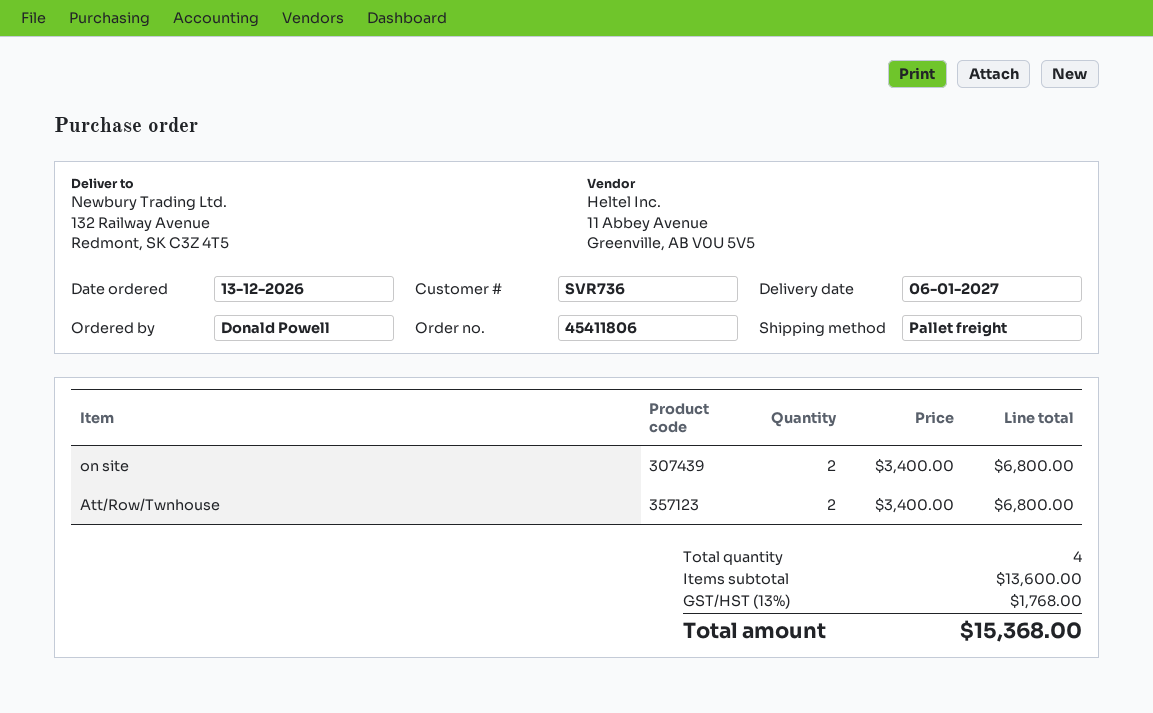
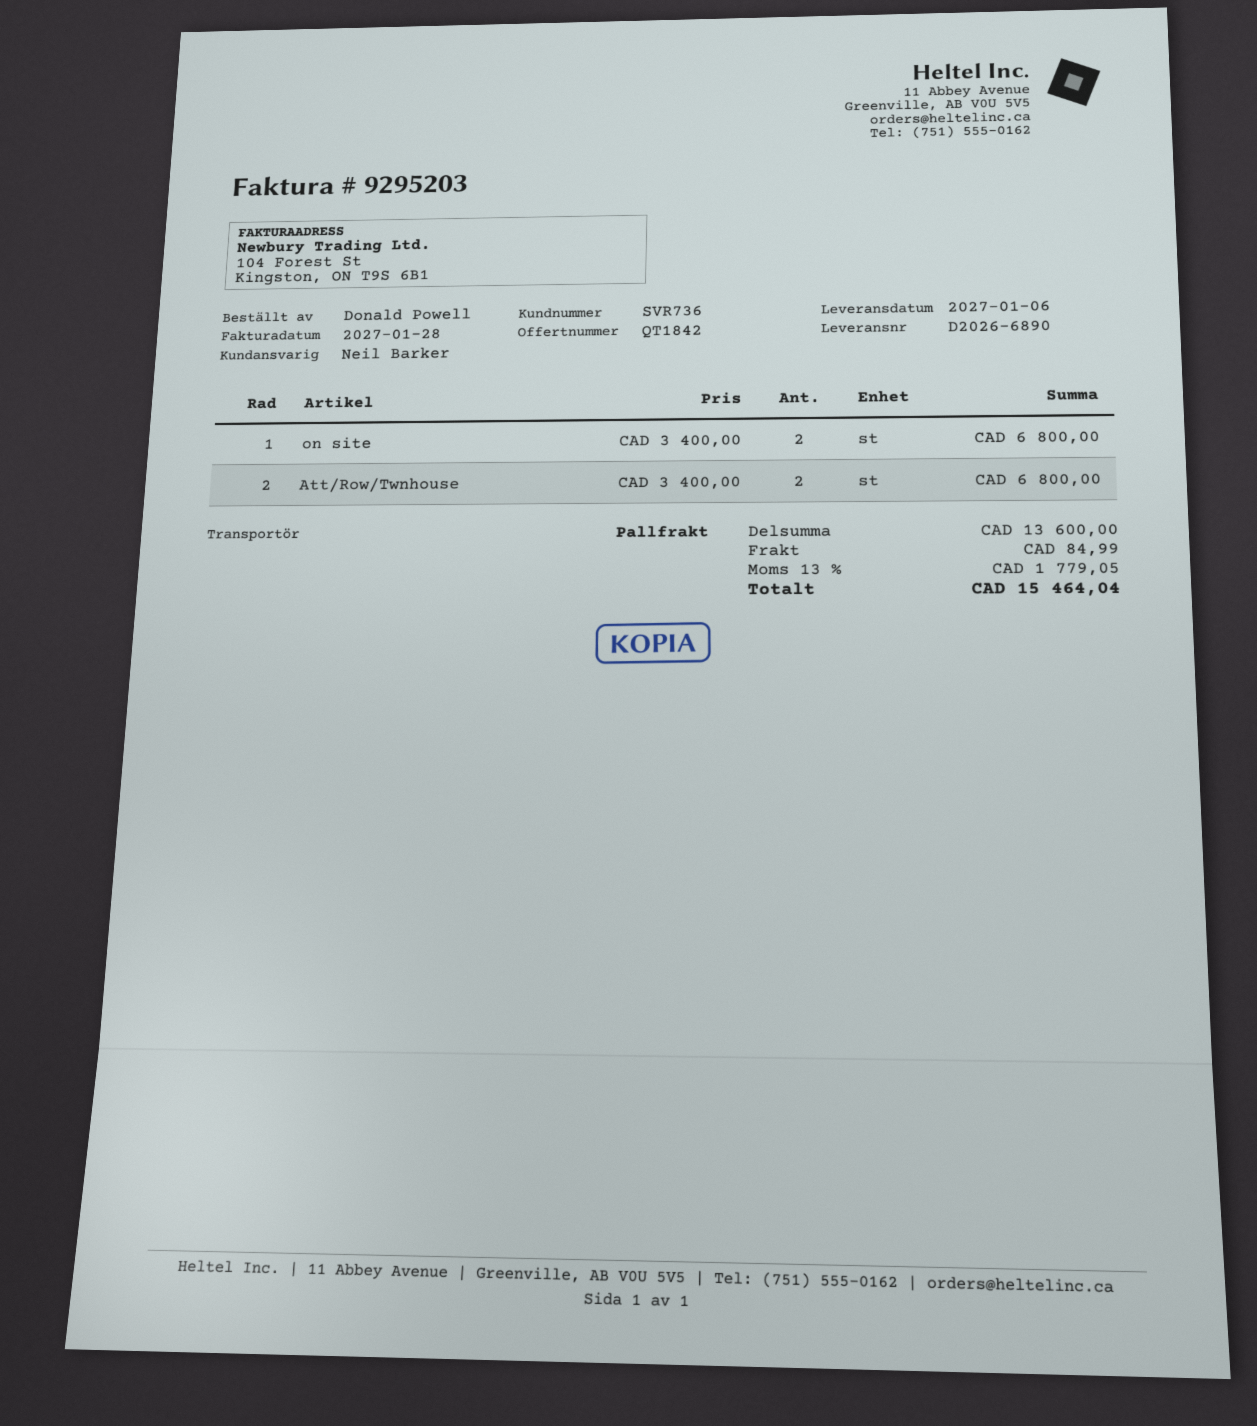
shipping: none -> 84.99
tax: 13% = 1768.00 -> 13% = 1779.05
total: 15368.00 -> 15464.04

